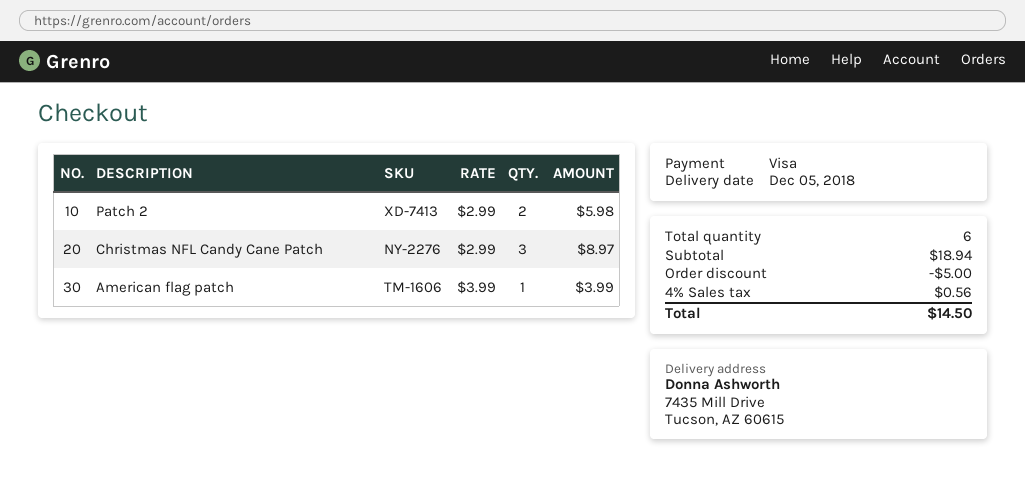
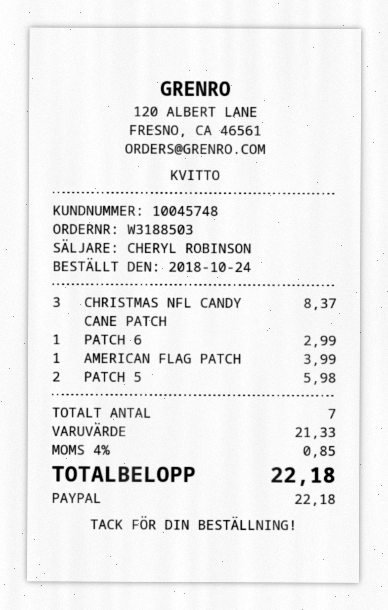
payment method: Visa -> PayPal
Patch 2: 2 for 5.98 -> none
Christmas NFL Candy Cane Patch: 3 for 8.97 -> 3 for 8.37
PATCH 6: none -> 1 for 2.99
PATCH 5: none -> 2 for 5.98
total quantity: 6 -> 7
subtotal: 18.94 -> 21.33
discount: 5.00 -> none
tax: 4% = 0.56 -> 4% = 0.85
total: 14.50 -> 22.18

